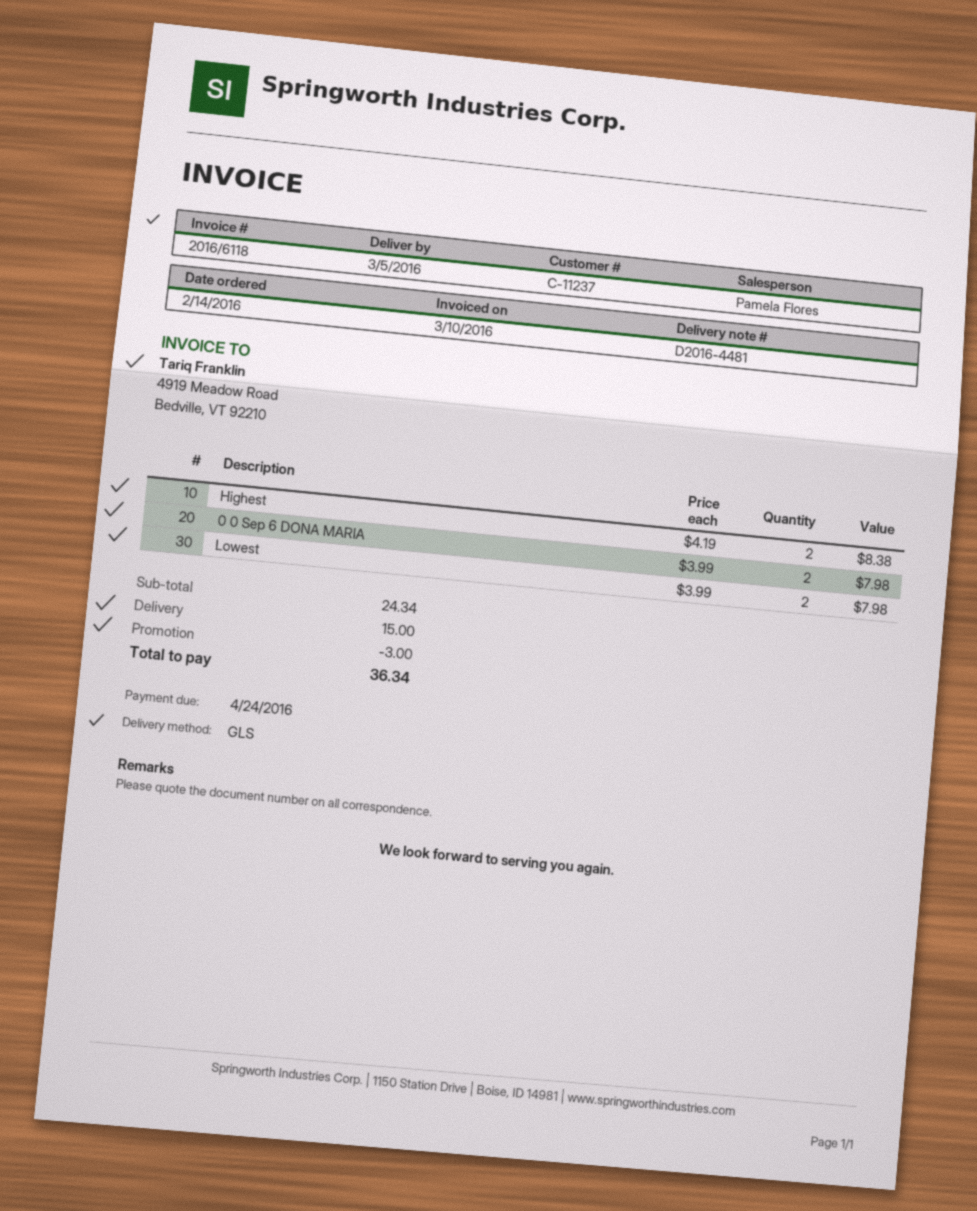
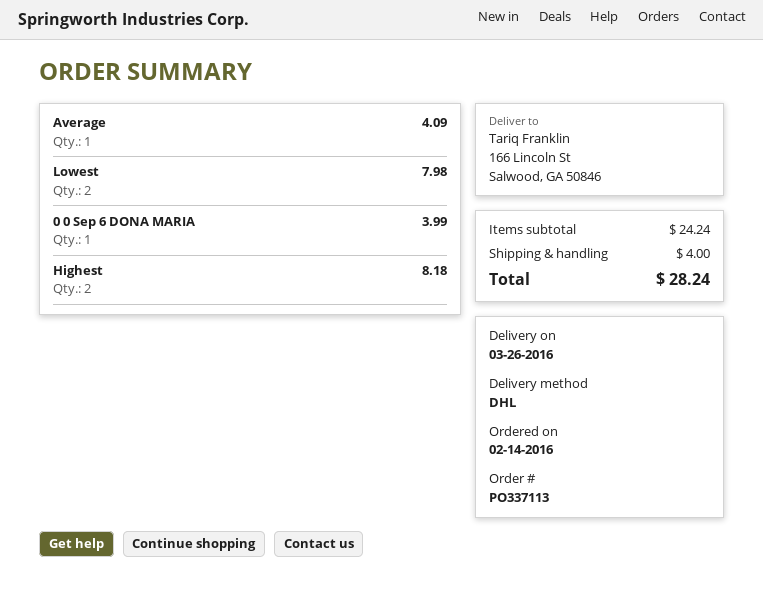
delivery date: 2016-03-05 -> 2016-03-26
shipping method: GLS -> DHL
Highest: 2 for 8.38 -> 2 for 8.18
0 0 Sep 6 DONA MARIA: 2 for 7.98 -> 1 for 3.99
Average: none -> 1 for 4.09
subtotal: 24.34 -> 24.24
discount: 3.00 -> none
shipping: 15.00 -> 4.00
total: 36.34 -> 28.24

